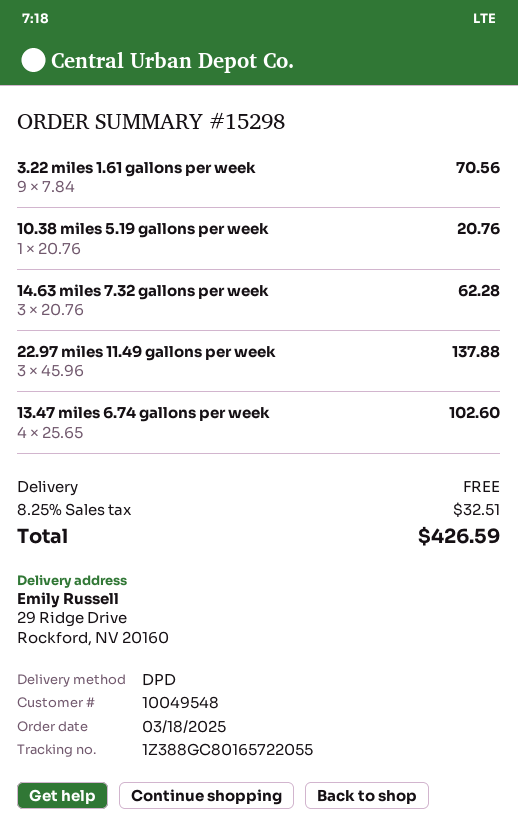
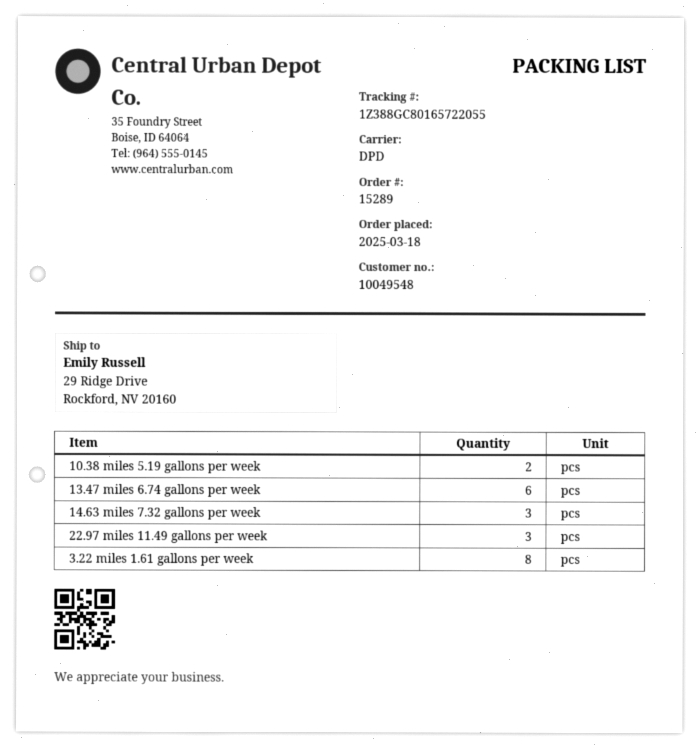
order number: 15298 -> 15289
3.22 miles 1.61 gallons per week: 9 -> 8
10.38 miles 5.19 gallons per week: 1 -> 2
13.47 miles 6.74 gallons per week: 4 -> 6

